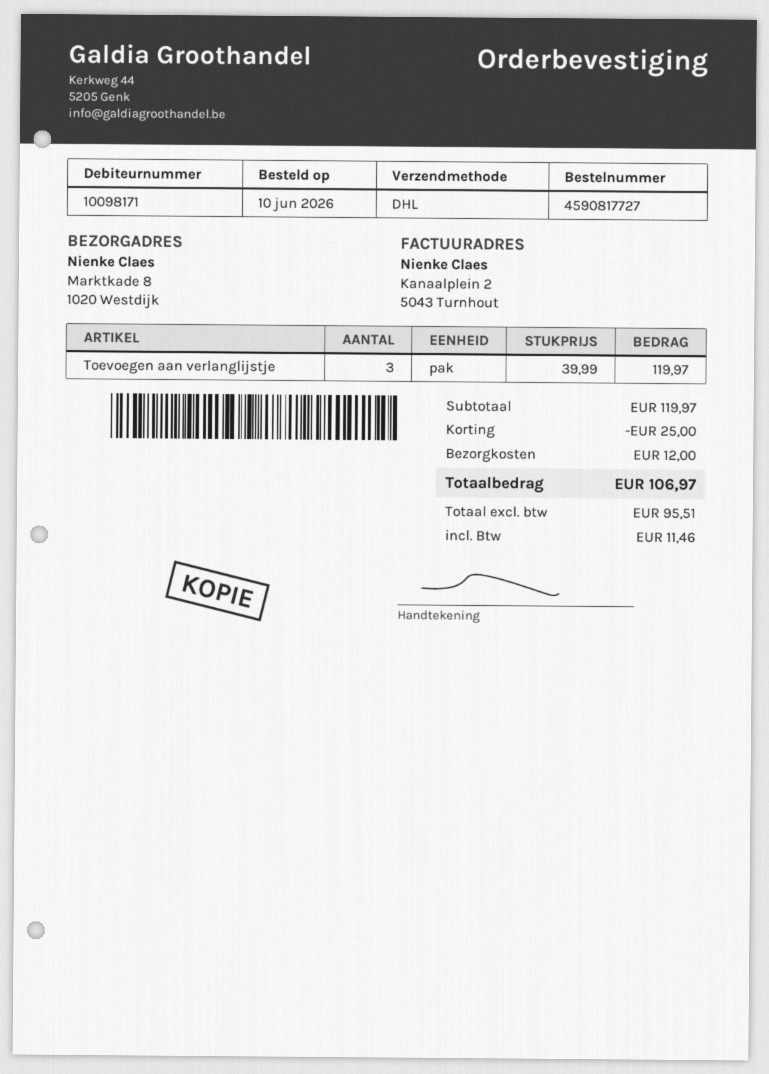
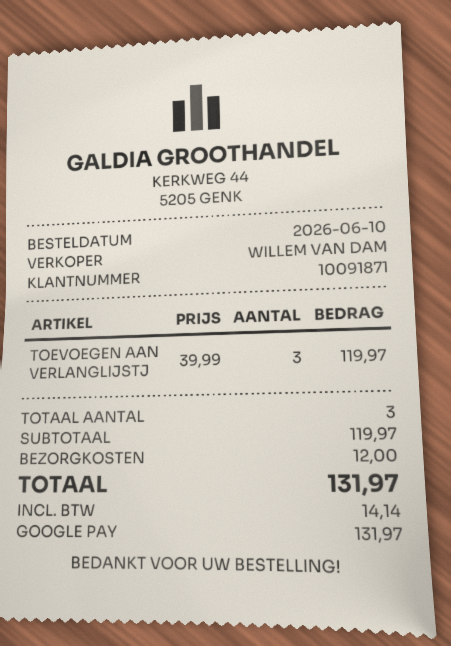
customer number: 10098171 -> 10091871
discount: 25.00 -> none
tax: 11.46 -> 14.14
total: 106.97 -> 131.97

